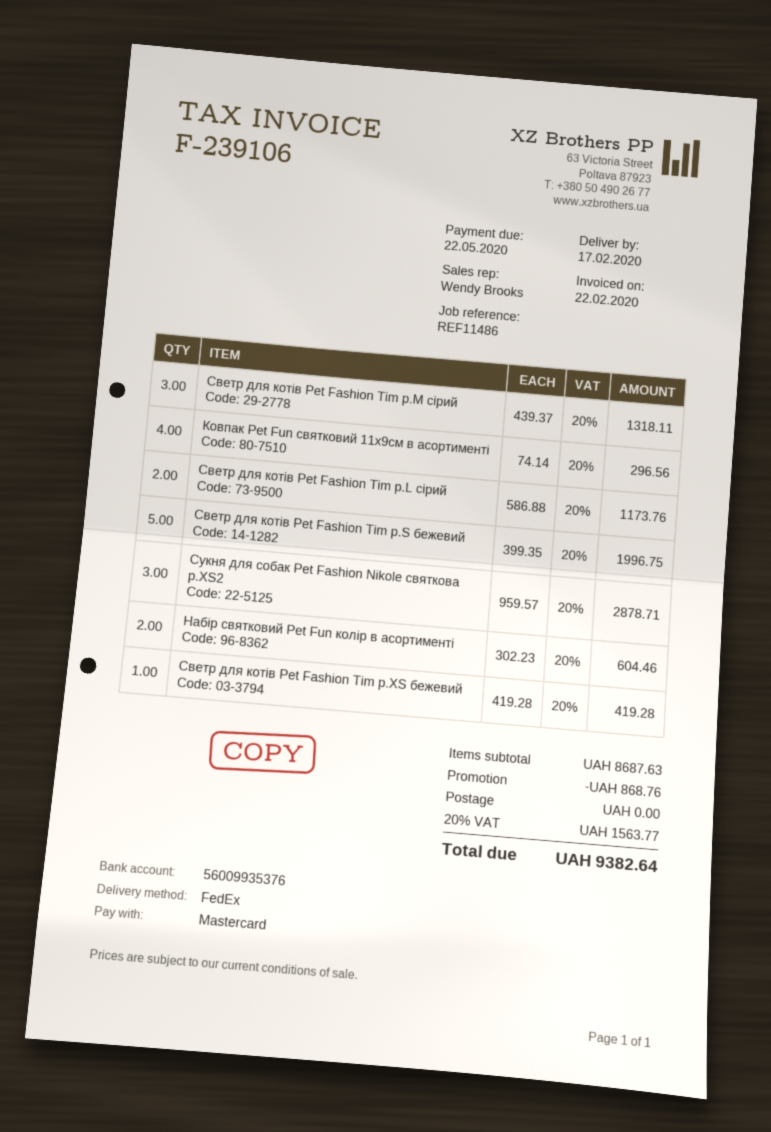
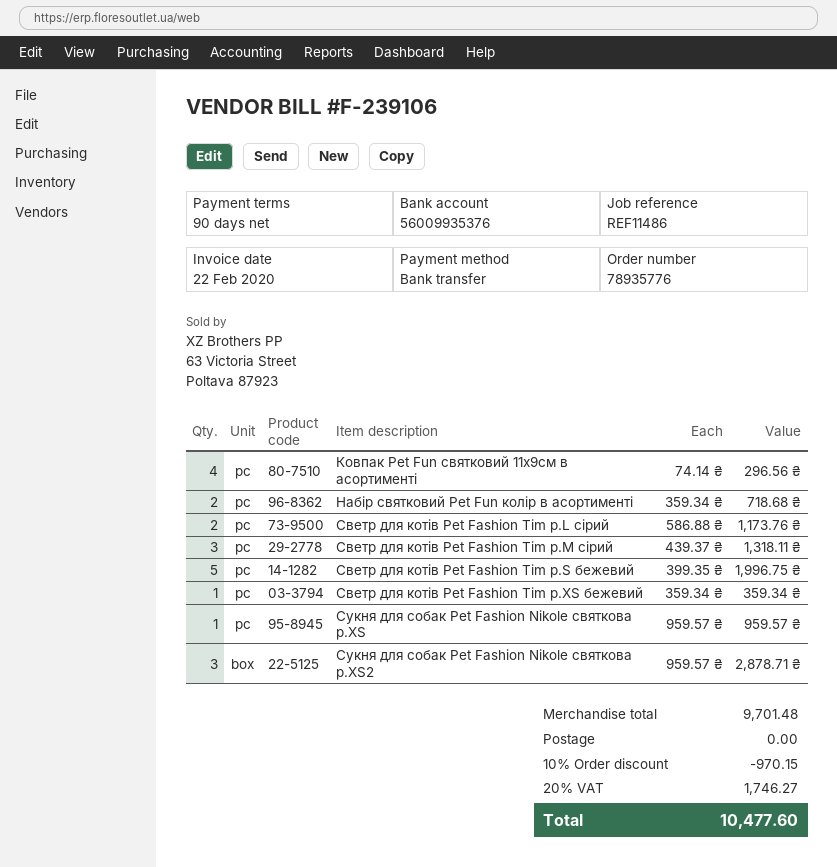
payment method: Mastercard -> bank transfer
Набір святковий Pet Fun колір в асортименті: 2 x 302.23 = 604.46 -> 2 x 359.34 = 718.68
Светр для котів Pet Fashion Tim р.XS бежевий: 1 x 419.28 = 419.28 -> 1 x 359.34 = 359.34
Сукня для собак Pet Fashion Nikole святкова р.XS: none -> 1 x 959.57 = 959.57
subtotal: 8687.63 -> 9701.48
discount: 868.76 -> 970.15
tax: 20% = 1563.77 -> 20% = 1746.27
total: 9382.64 -> 10477.60

